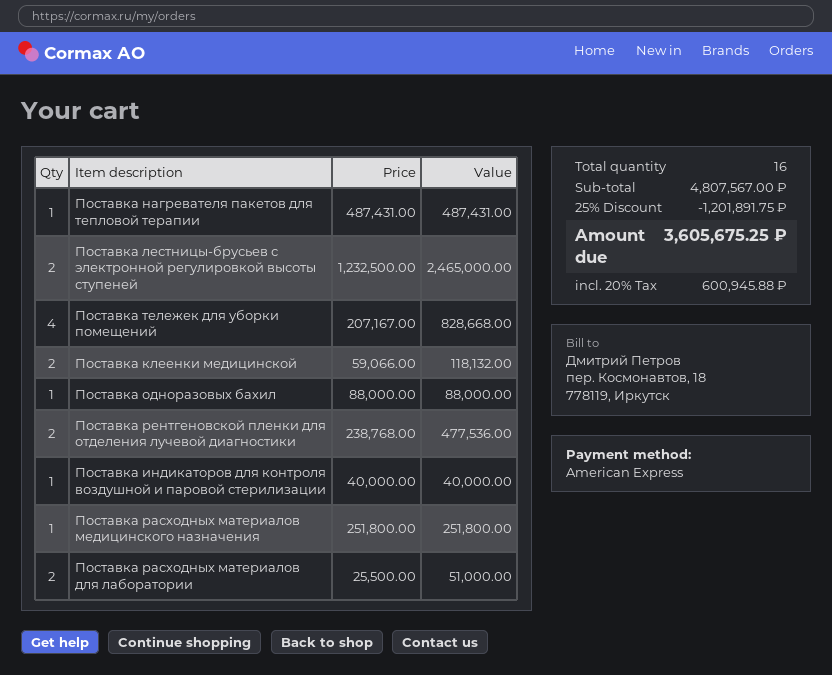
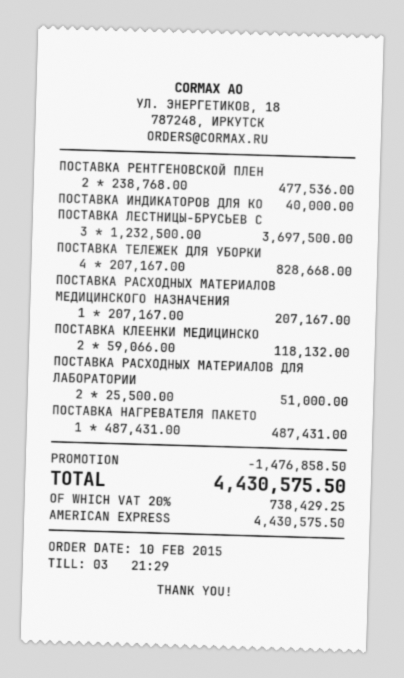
Поставка лестницы-брусьев с электронной регулировкой высоты ступеней: 2 x 1232500.00 = 2465000.00 -> 3 x 1232500.00 = 3697500.00
Поставка одноразовых бахил: 1 x 88000.00 = 88000.00 -> none
Поставка расходных материалов медицинского назначения: 1 x 251800.00 = 251800.00 -> 1 x 207167.00 = 207167.00
discount: 1201891.75 -> 1476858.50
tax: 20% = 600945.88 -> 20% = 738429.25
total: 3605675.25 -> 4430575.50

